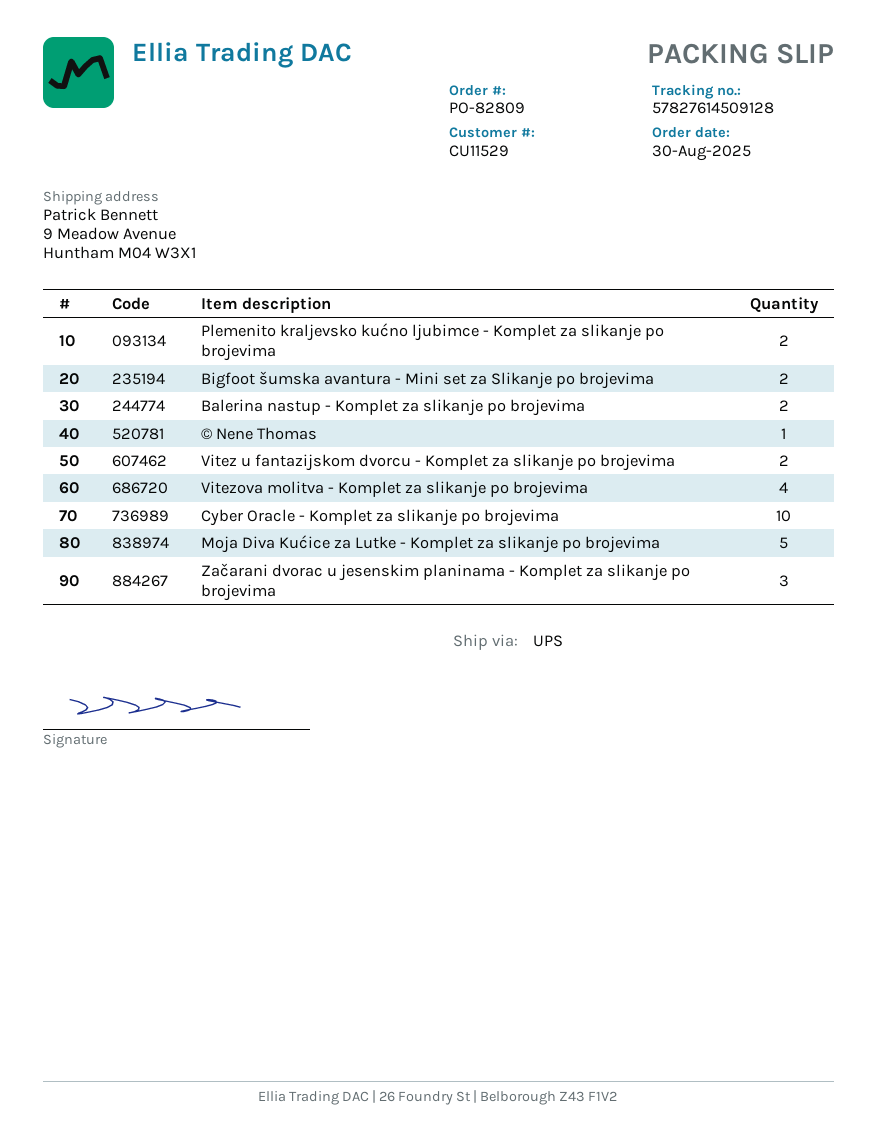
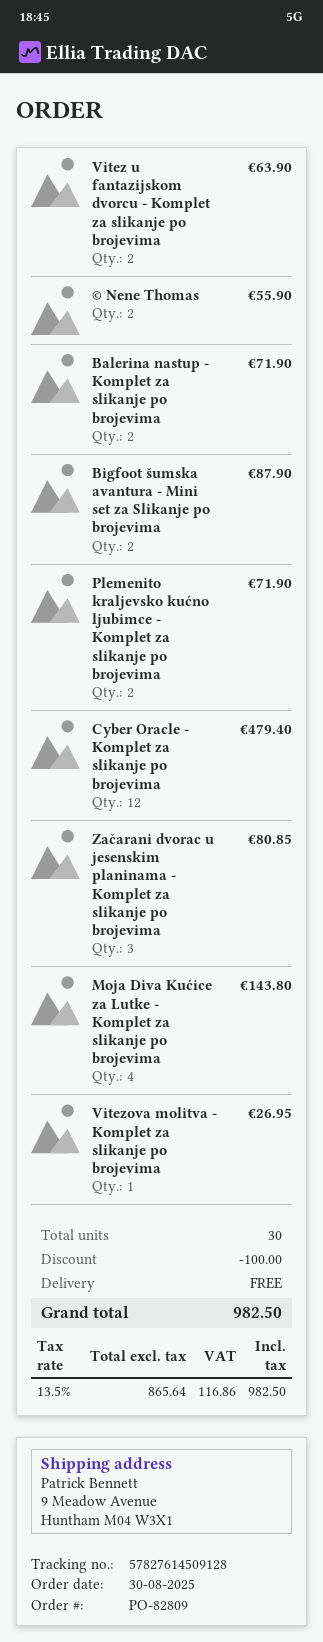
© Nene Thomas: 1 -> 2
Vitezova molitva - Komplet za slikanje po brojevima: 4 -> 1
Cyber Oracle - Komplet za slikanje po brojevima: 10 -> 12
Moja Diva Kućice za Lutke - Komplet za slikanje po brojevima: 5 -> 4

